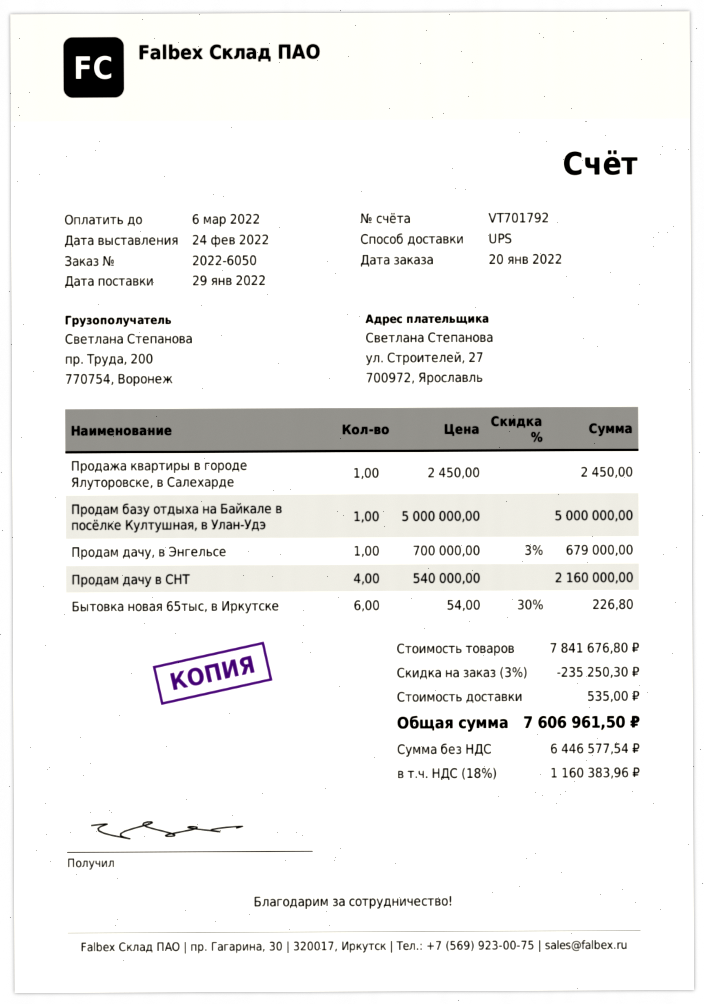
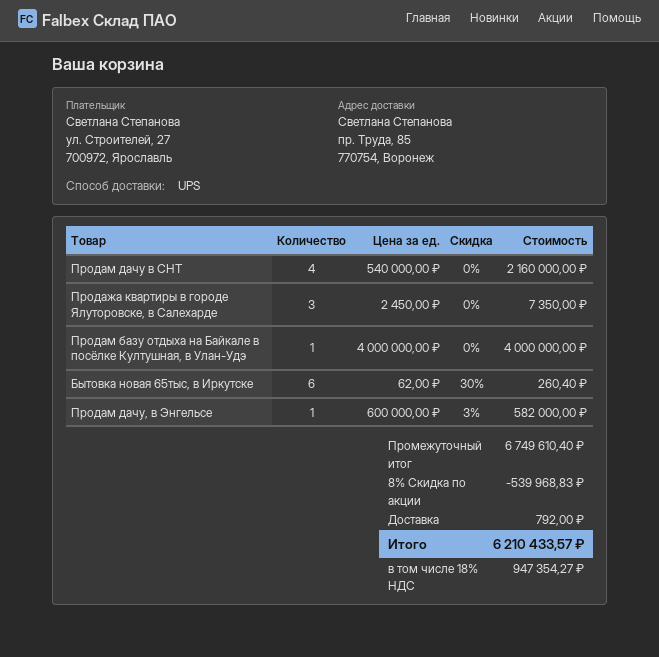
ship to: пр. Труда, 200, 770754, Воронеж -> пр. Труда, 85, 770754, Воронеж
Продажа квартиры в городе Ялуторовске, в Салехарде: 1 x 2450.00 = 2450.00 -> 3 x 2450.00 = 7350.00
Продам базу отдыха на Байкале в посёлке Култушная, в Улан-Удэ: 1 x 5000000.00 = 5000000.00 -> 1 x 4000000.00 = 4000000.00
Продам дачу, в Энгельсе: 1 x 700000.00 - 3% = 679000.00 -> 1 x 600000.00 - 3% = 582000.00
Бытовка новая 65тыс, в Иркутске: 6 x 54.00 - 30% = 226.80 -> 6 x 62.00 - 30% = 260.40
subtotal: 7841676.80 -> 6749610.40
discount: 3% = 235250.30 -> 8% = 539968.83
shipping: 535.00 -> 792.00
tax: 18% = 1160383.96 -> 18% = 947354.27
total: 7606961.50 -> 6210433.57

